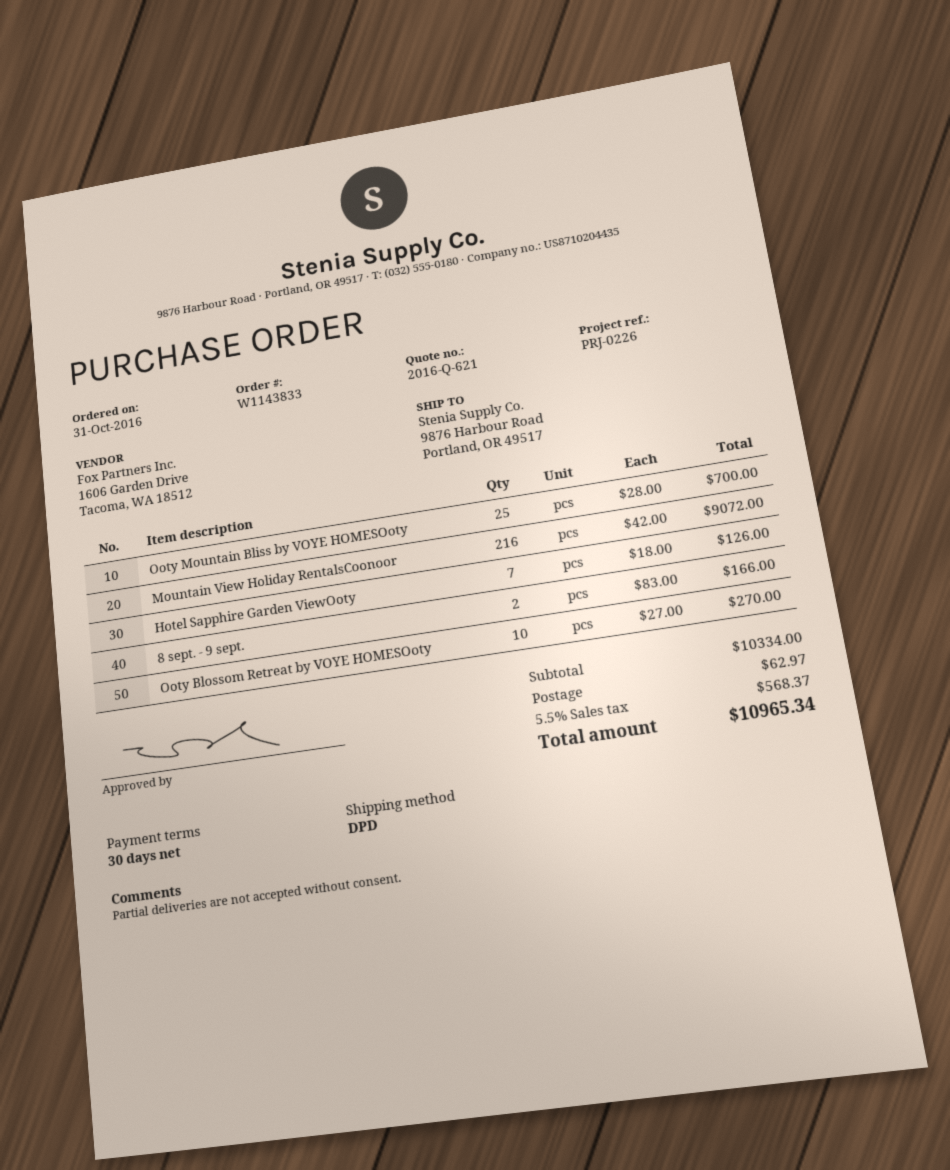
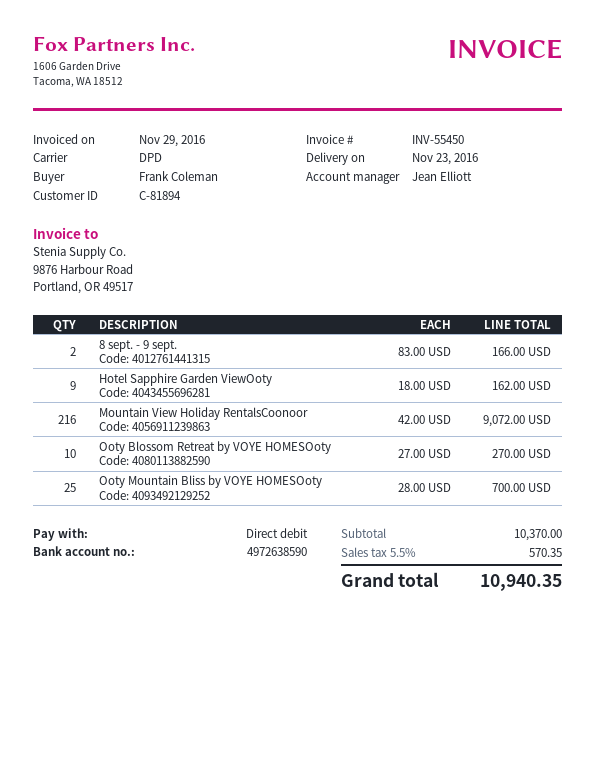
Hotel Sapphire Garden ViewOoty: 7 x 18.00 = 126.00 -> 9 x 18.00 = 162.00
subtotal: 10334.00 -> 10370.00
shipping: 62.97 -> none
tax: 5.5% = 568.37 -> 5.5% = 570.35
total: 10965.34 -> 10940.35

